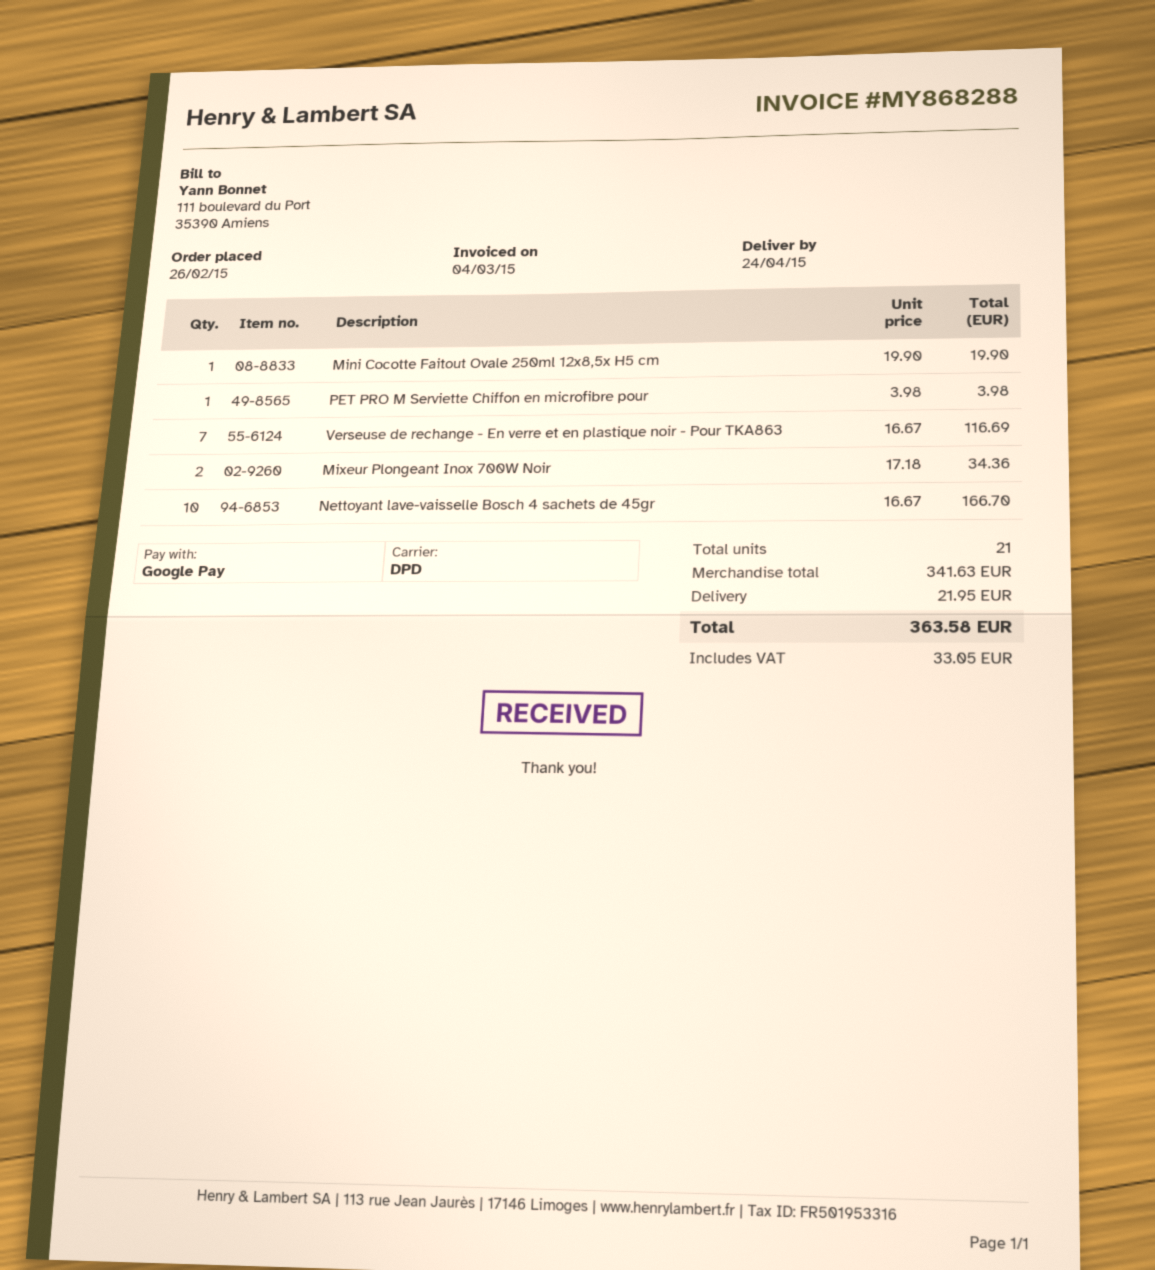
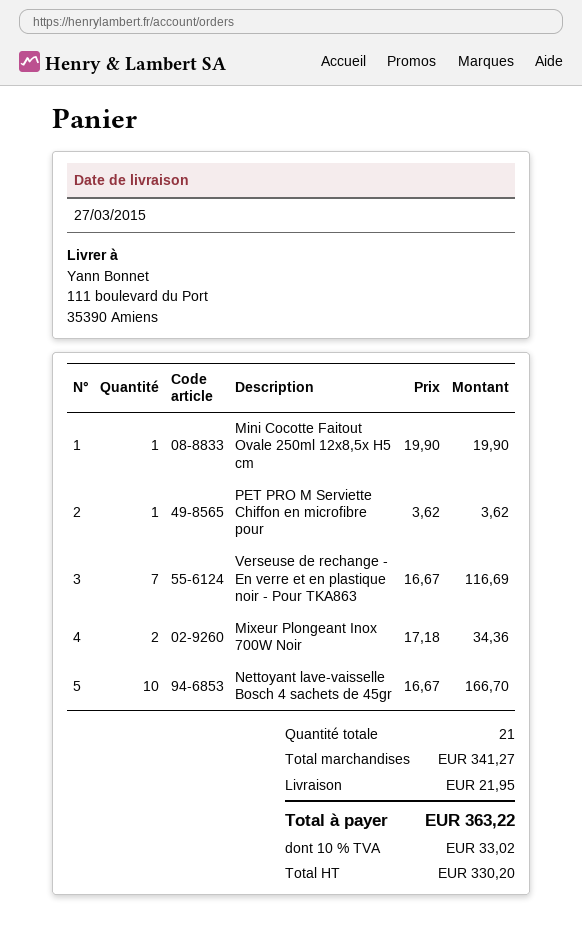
delivery date: 2015-04-24 -> 2015-03-27
PET PRO M Serviette Chiffon en microfibre pour: 1 x 3.98 = 3.98 -> 1 x 3.62 = 3.62
subtotal: 341.63 -> 341.27
tax: 33.05 -> 33.02
total: 363.58 -> 363.22

